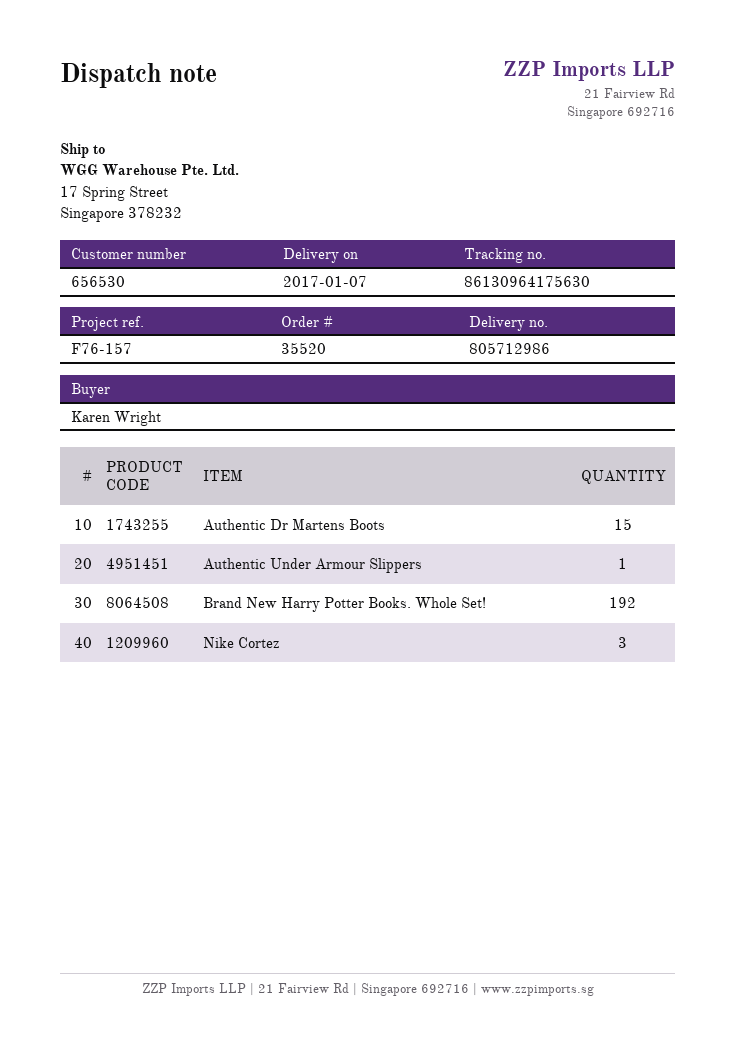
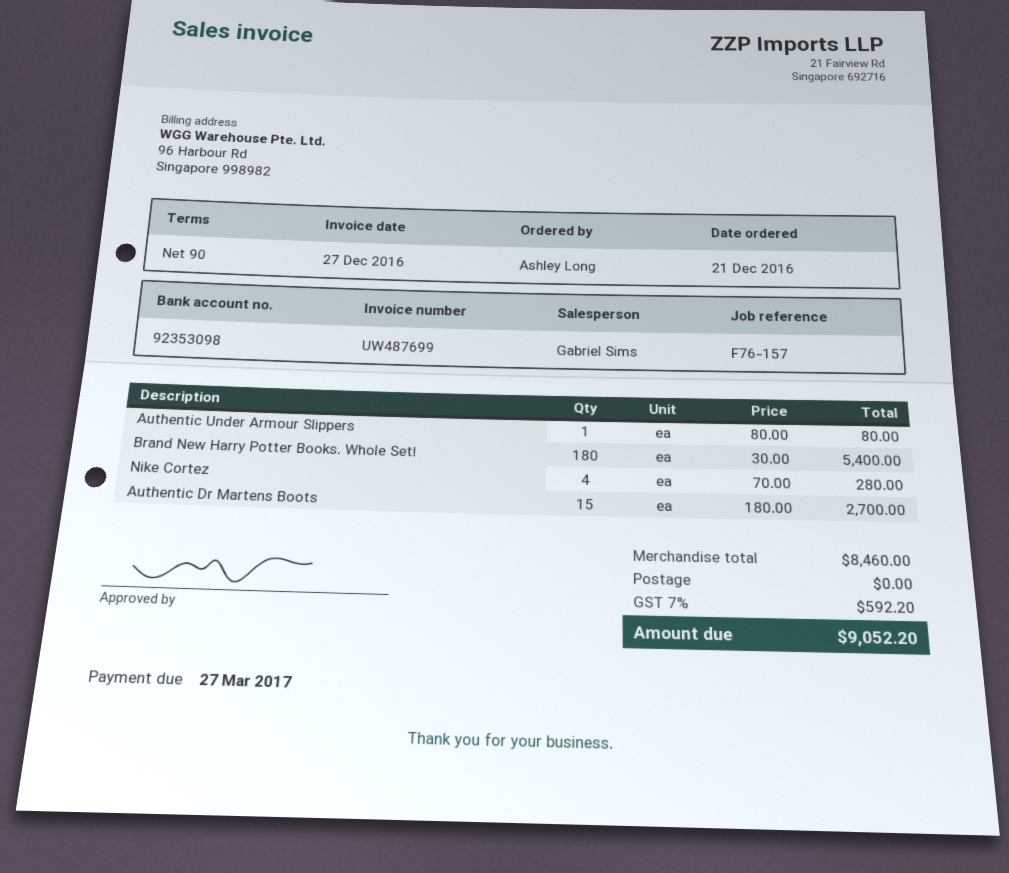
ordered by: Karen Wright -> Ashley Long
Brand New Harry Potter Books. Whole Set!: 192 -> 180
Nike Cortez: 3 -> 4

